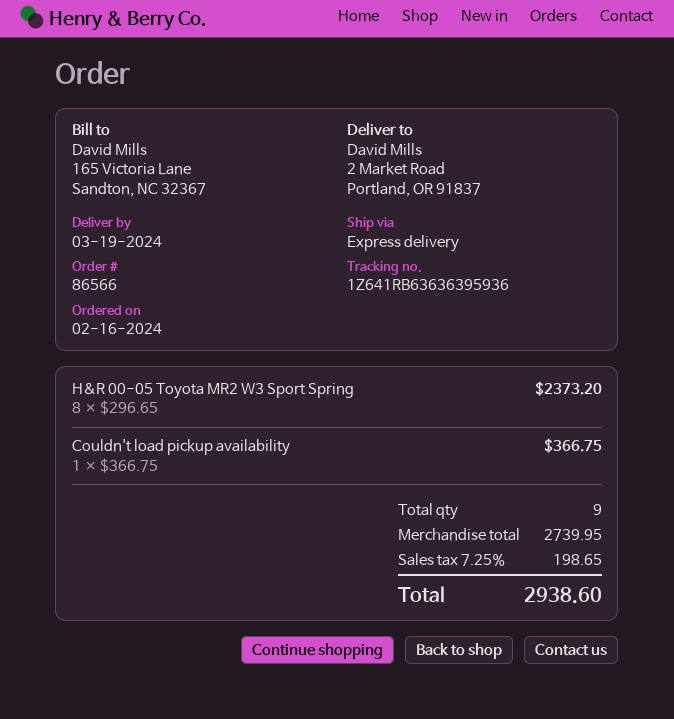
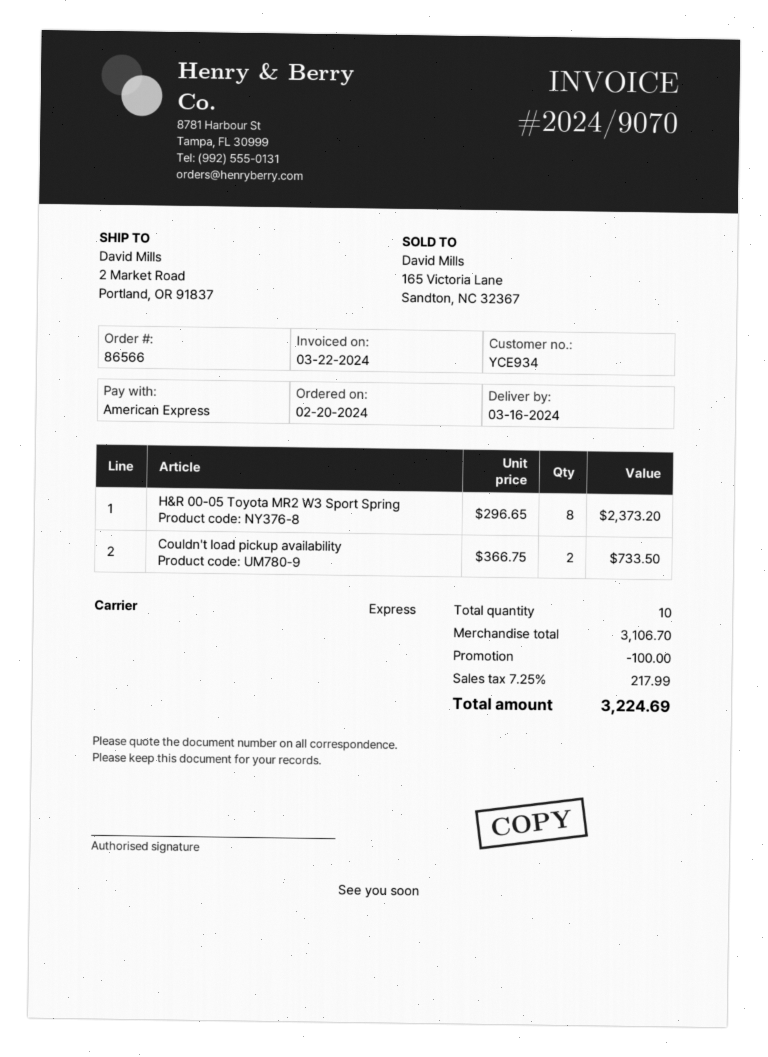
order date: 2024-02-16 -> 2024-02-20
delivery date: 2024-03-19 -> 2024-03-16
Couldn't load pickup availability: 1 x 366.75 = 366.75 -> 2 x 366.75 = 733.50
total quantity: 9 -> 10
subtotal: 2739.95 -> 3106.70
discount: none -> 100.00
tax: 7.25% = 198.65 -> 7.25% = 217.99
total: 2938.60 -> 3224.69

